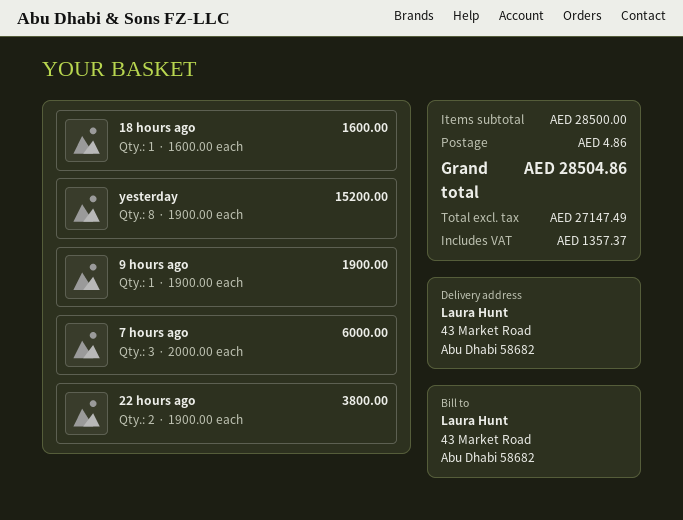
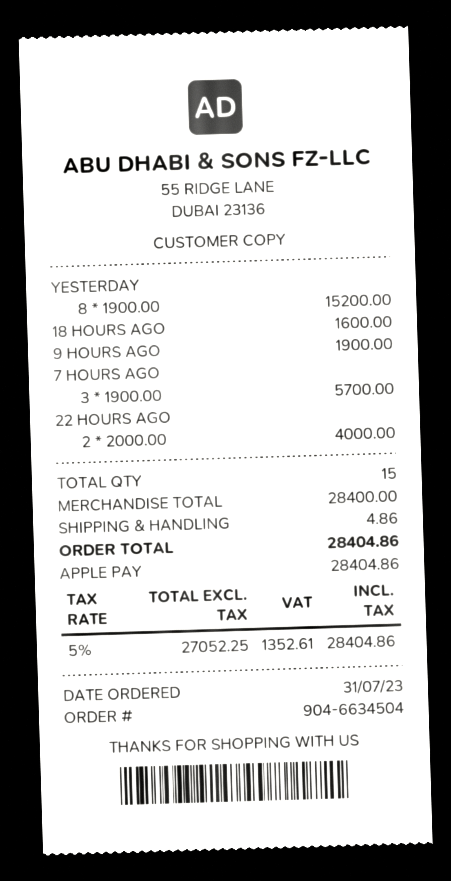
7 hours ago: 3 x 2000.00 = 6000.00 -> 3 x 1900.00 = 5700.00
22 hours ago: 2 x 1900.00 = 3800.00 -> 2 x 2000.00 = 4000.00
subtotal: 28500.00 -> 28400.00
net: 27147.49 -> 27052.25
tax: 1357.37 -> 1352.61
total: 28504.86 -> 28404.86

